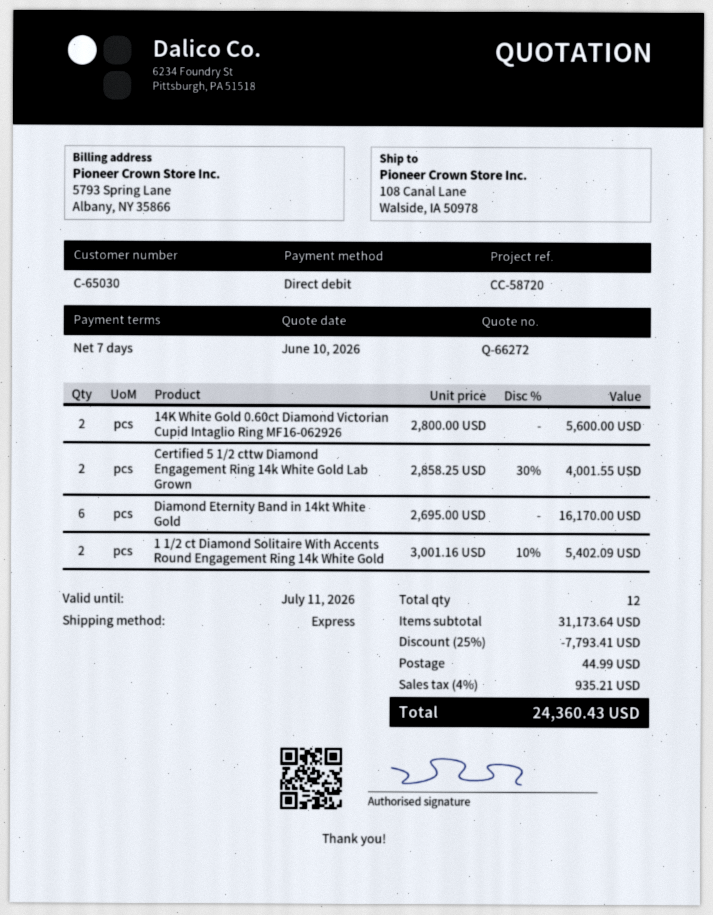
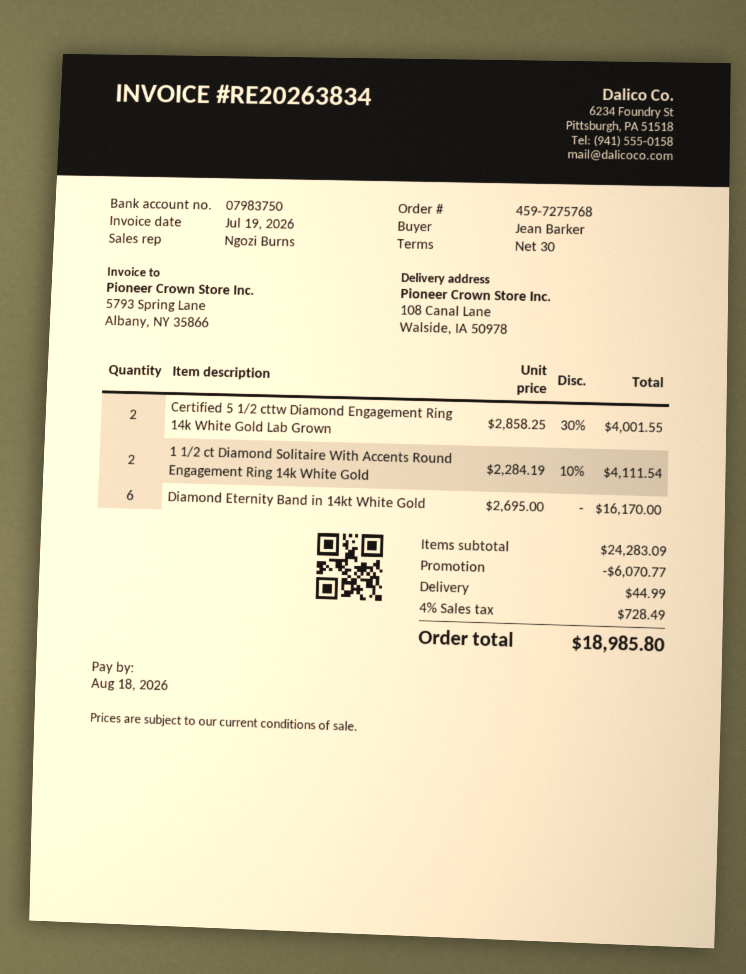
payment terms: 7 days -> 30 days
14K White Gold 0.60ct Diamond Victorian Cupid Intaglio Ring MF16-062926: 2 x 2800.00 = 5600.00 -> none
1 1/2 ct Diamond Solitaire With Accents Round Engagement Ring 14k White Gold: 2 x 3001.16 - 10% = 5402.09 -> 2 x 2284.19 - 10% = 4111.54
subtotal: 31173.64 -> 24283.09
discount: 7793.41 -> 6070.77
tax: 4% = 935.21 -> 4% = 728.49
total: 24360.43 -> 18985.80

